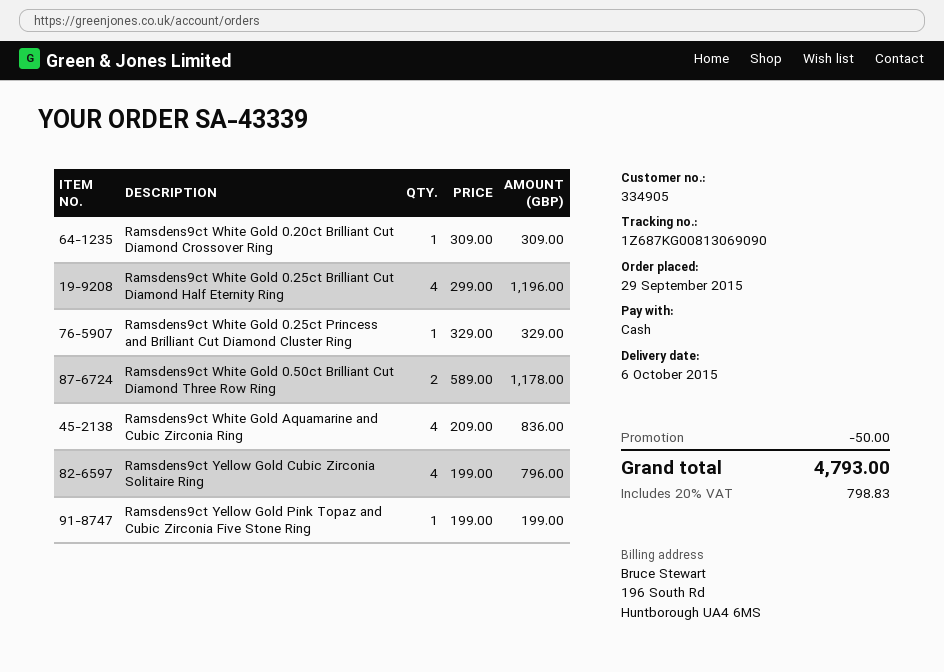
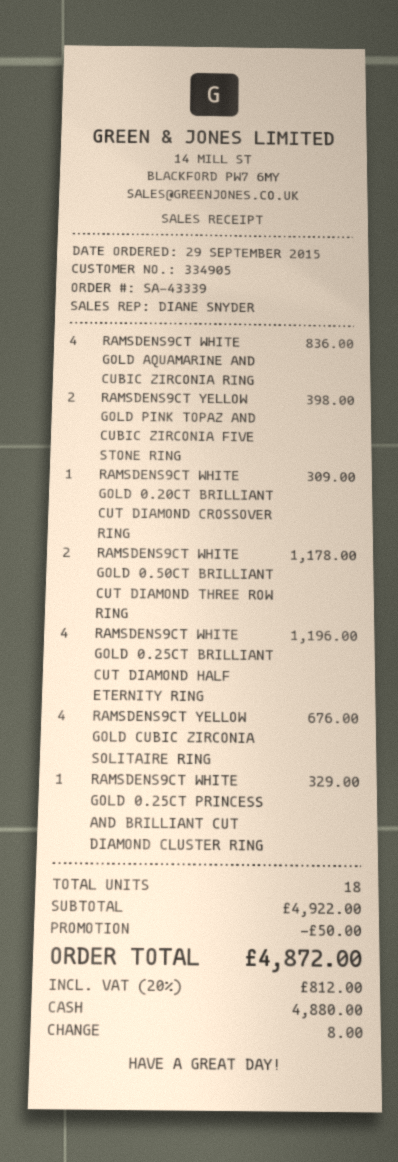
Ramsdens9ct Yellow Gold Cubic Zirconia Solitaire Ring: 4 for 796.00 -> 4 for 676.00
Ramsdens9ct Yellow Gold Pink Topaz and Cubic Zirconia Five Stone Ring: 1 for 199.00 -> 2 for 398.00
tax: 20% = 798.83 -> 20% = 812.00
total: 4793.00 -> 4872.00

